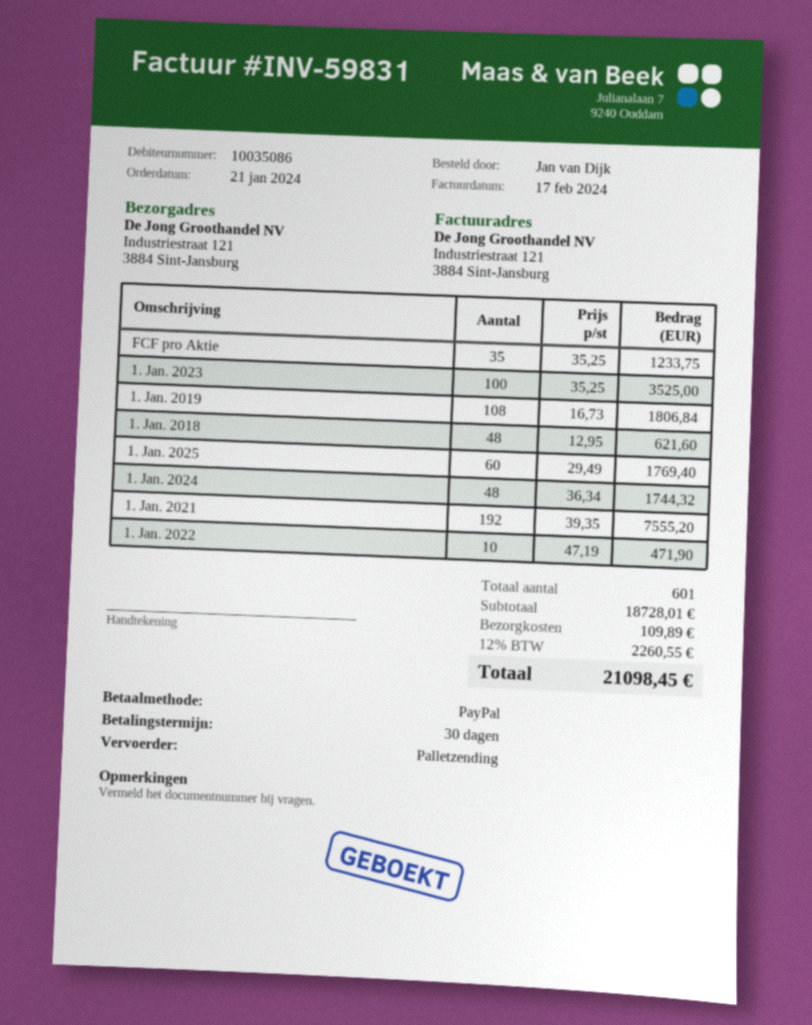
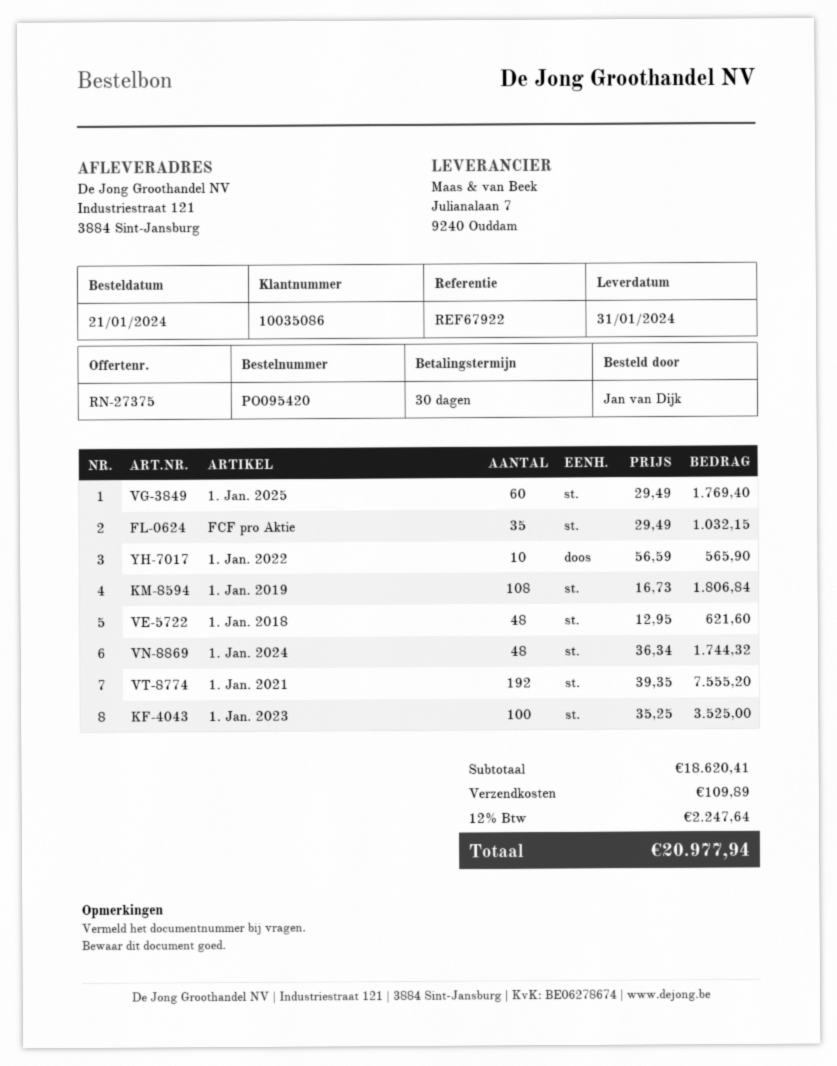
FCF pro Aktie: 35 x 35.25 = 1233.75 -> 35 x 29.49 = 1032.15
1. Jan. 2022: 10 x 47.19 = 471.90 -> 10 x 56.59 = 565.90
subtotal: 18728.01 -> 18620.41
tax: 12% = 2260.55 -> 12% = 2247.64
total: 21098.45 -> 20977.94

